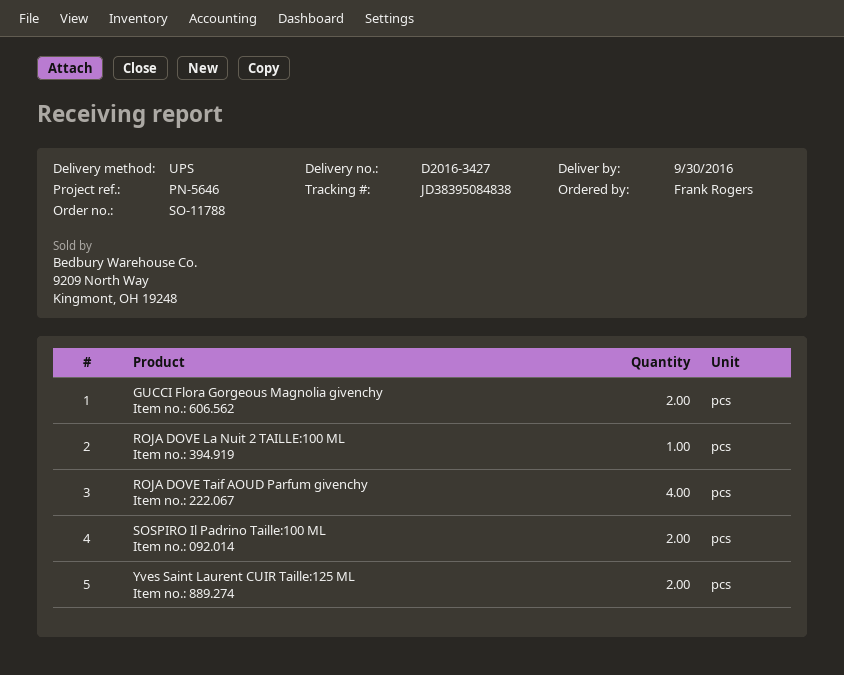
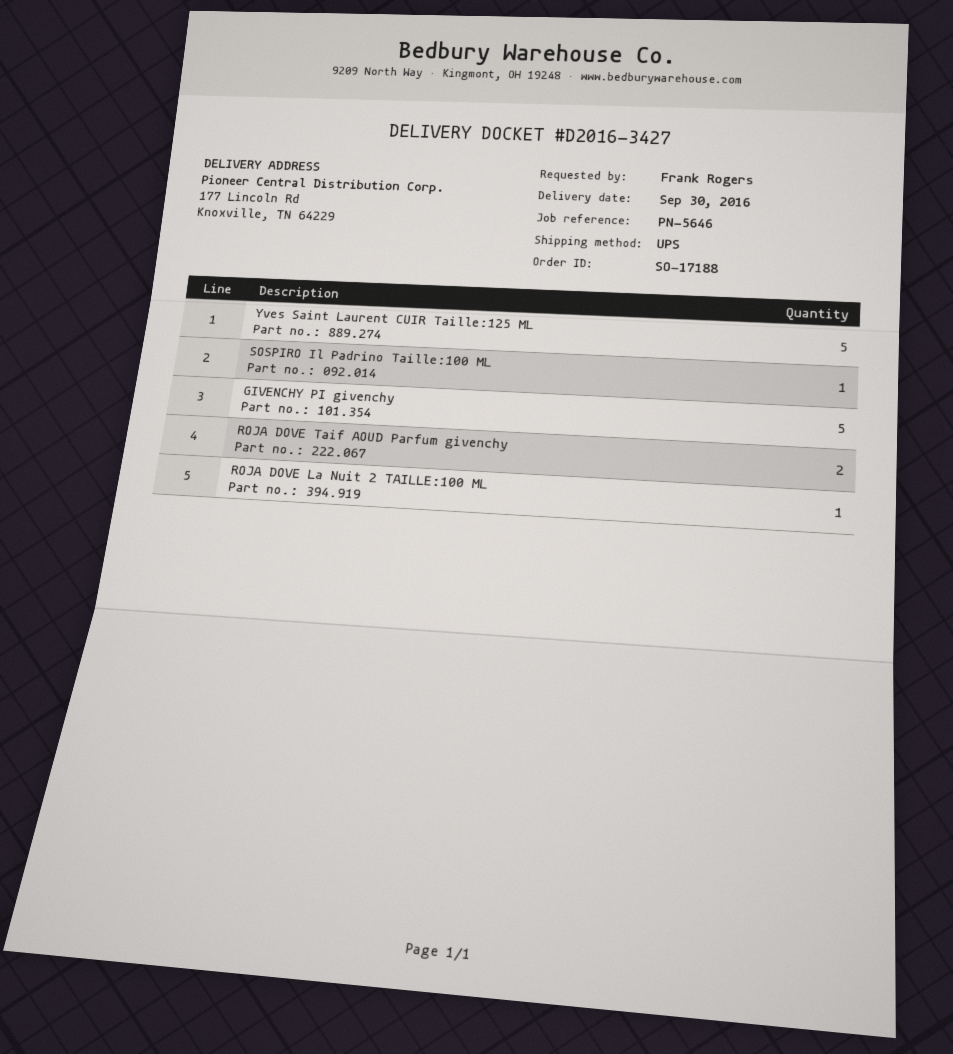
order number: SO-11788 -> SO-17188
GUCCI Flora Gorgeous Magnolia givenchy: 2 -> none
ROJA DOVE Taif AOUD Parfum givenchy: 4 -> 2
SOSPIRO Il Padrino Taille:100 ML: 2 -> 1
Yves Saint Laurent CUIR Taille:125 ML: 2 -> 5
GIVENCHY PI givenchy: none -> 5

